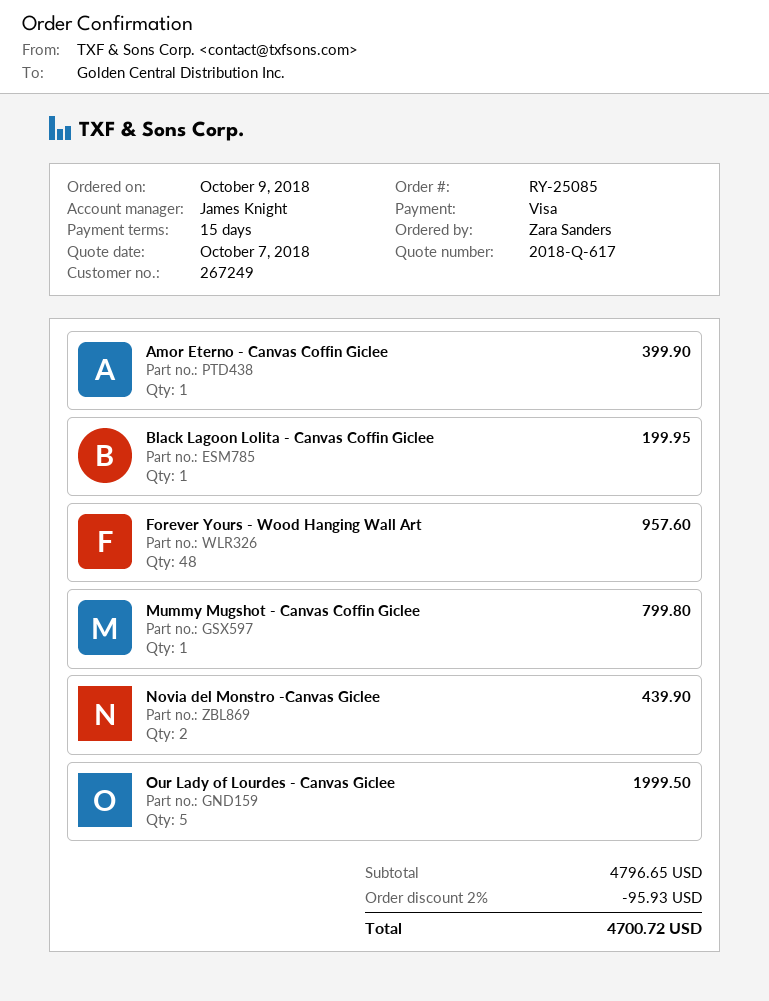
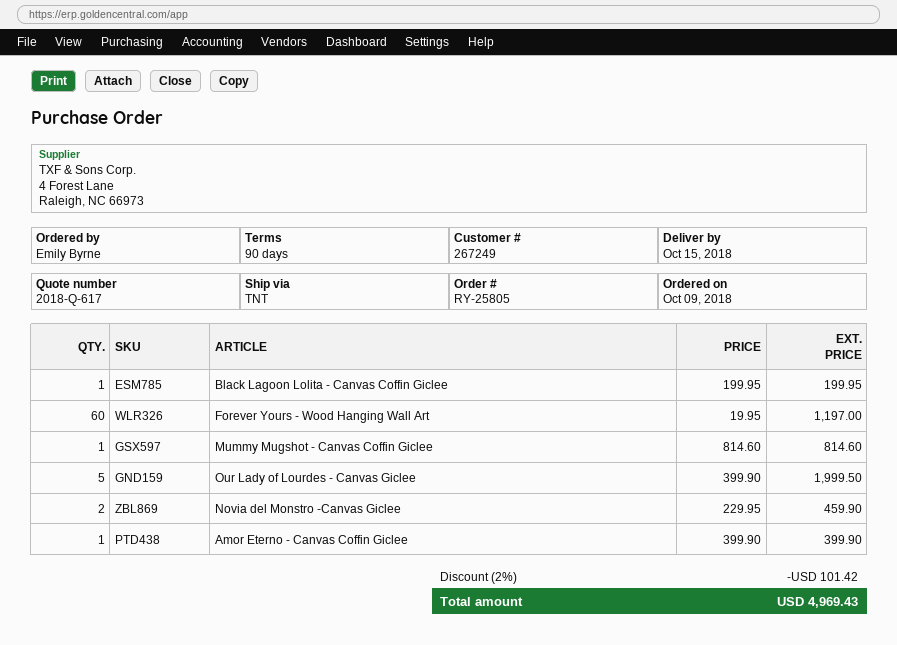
order number: RY-25085 -> RY-25805
payment terms: 15 days -> 90 days
ordered by: Zara Sanders -> Emily Byrne
Forever Yours - Wood Hanging Wall Art: 48 for 957.60 -> 60 for 1197.00
Mummy Mugshot - Canvas Coffin Giclee: 1 for 799.80 -> 1 for 814.60
Novia del Monstro -Canvas Giclee: 2 for 439.90 -> 2 for 459.90
discount: 2% = 95.93 -> 2% = 101.42
total: 4700.72 -> 4969.43

